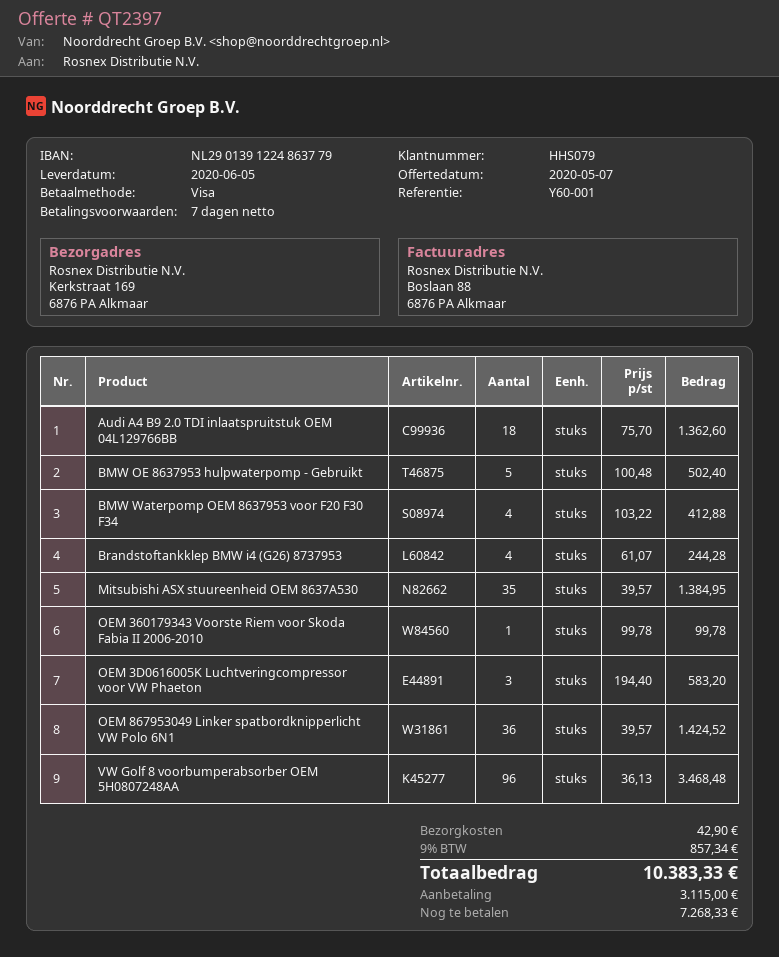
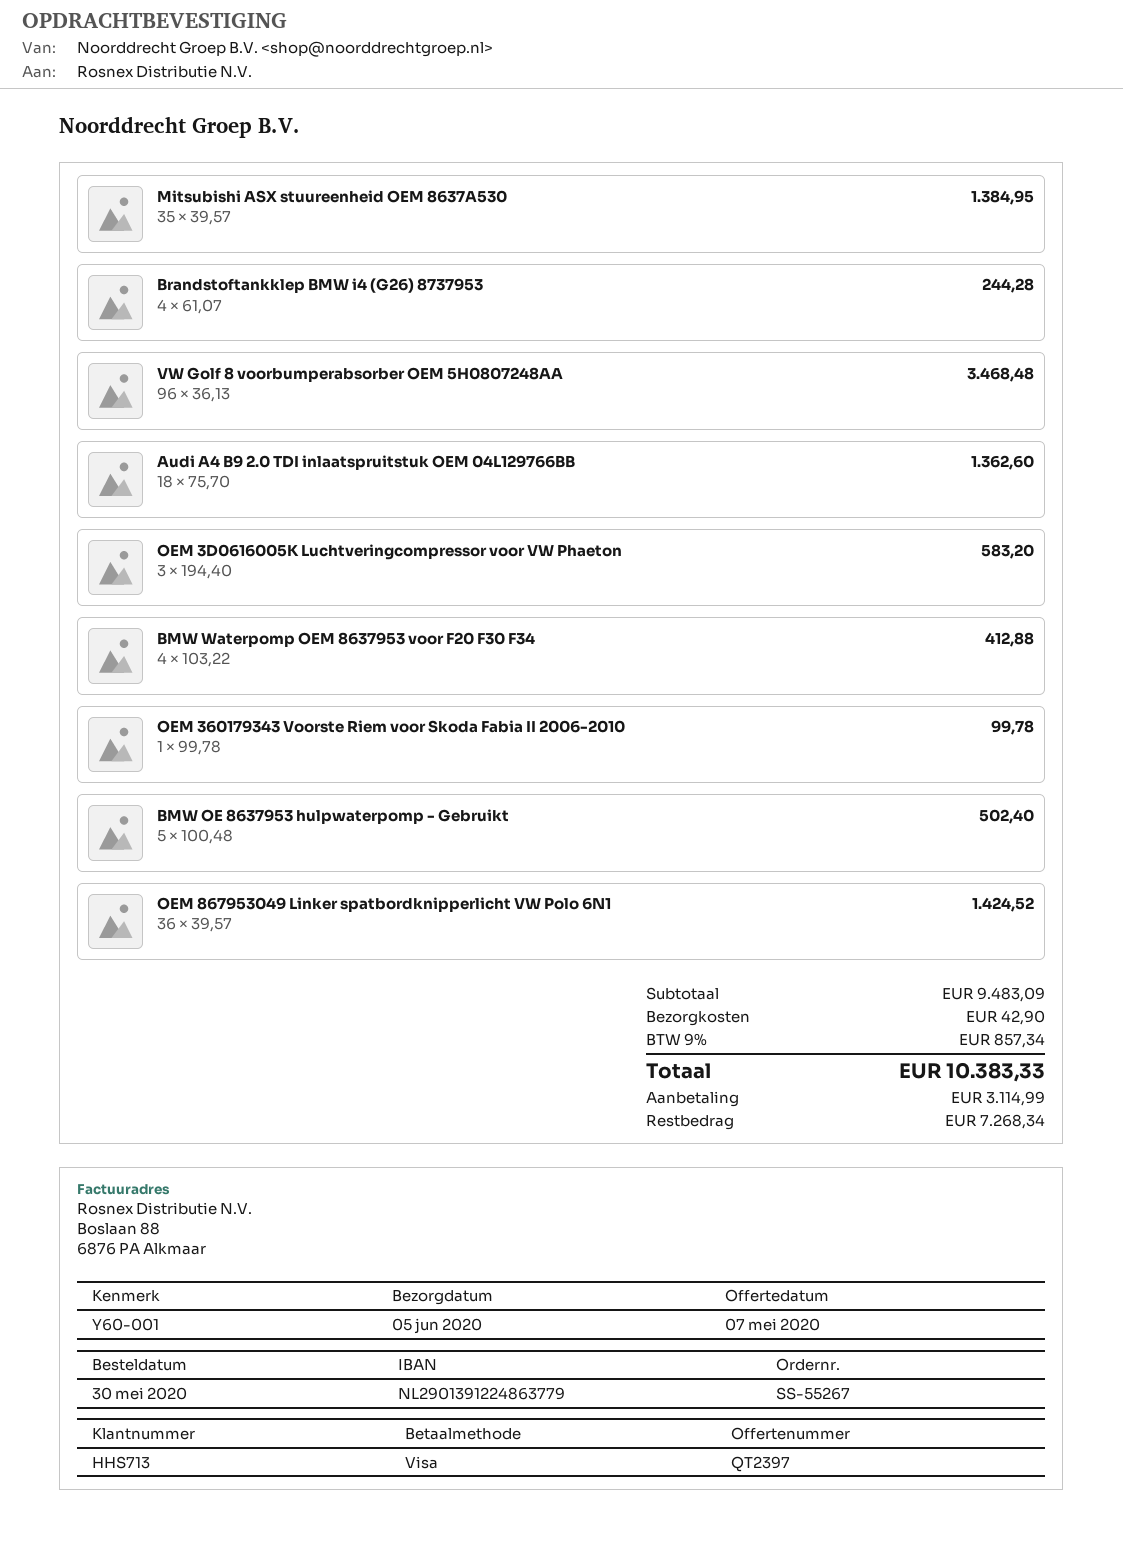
customer number: HHS079 -> HHS713
deposit: 3115.00 -> 3114.99
balance: 7268.33 -> 7268.34

